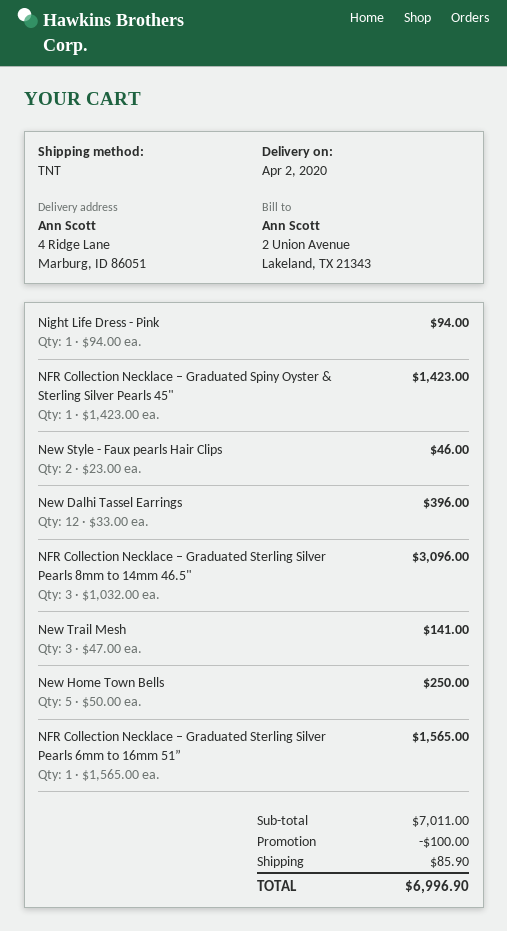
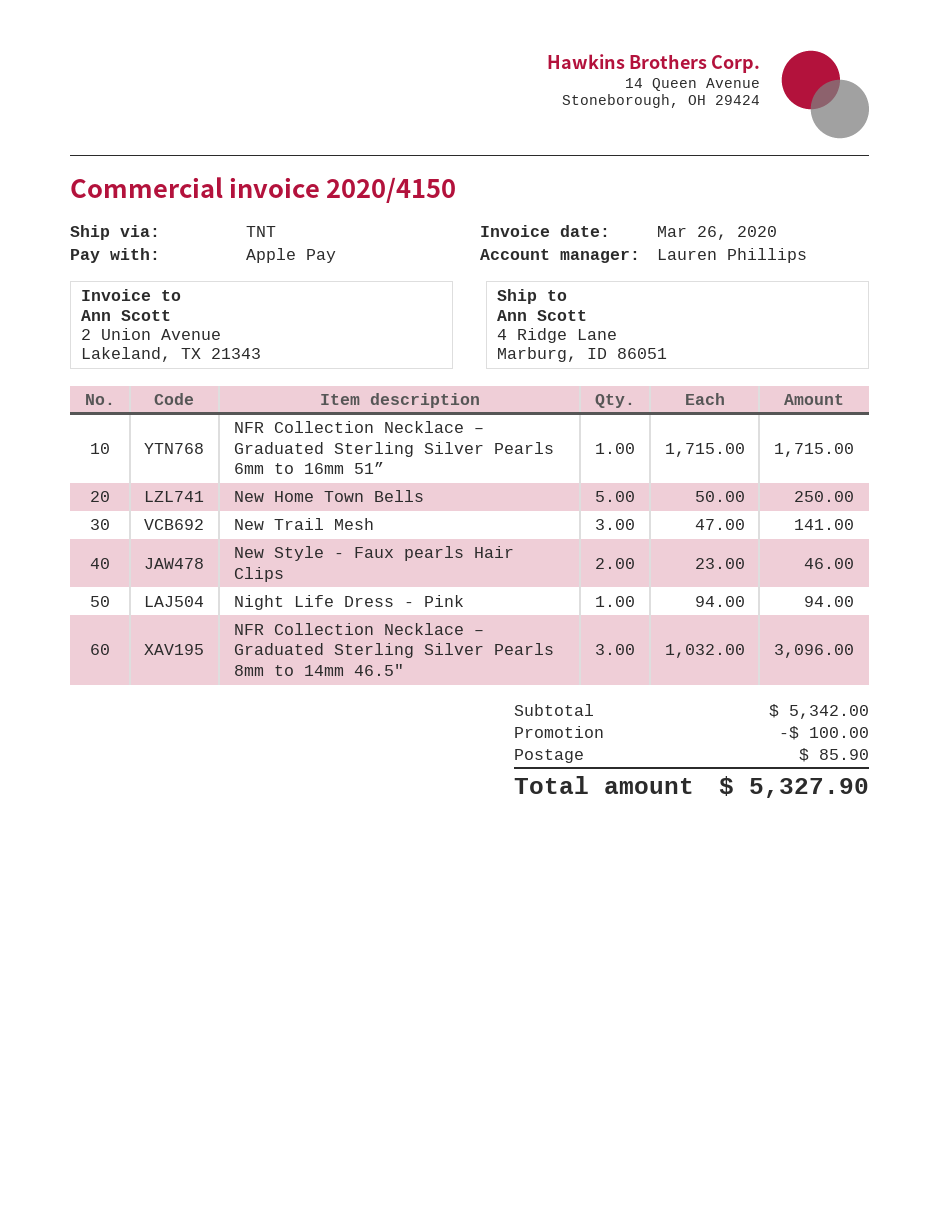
NFR Collection Necklace – Graduated Spiny Oyster & Sterling Silver Pearls 45": 1 x 1423.00 = 1423.00 -> none
New Dalhi Tassel Earrings: 12 x 33.00 = 396.00 -> none
NFR Collection Necklace – Graduated Sterling Silver Pearls 6mm to 16mm 51”: 1 x 1565.00 = 1565.00 -> 1 x 1715.00 = 1715.00
subtotal: 7011.00 -> 5342.00
total: 6996.90 -> 5327.90

